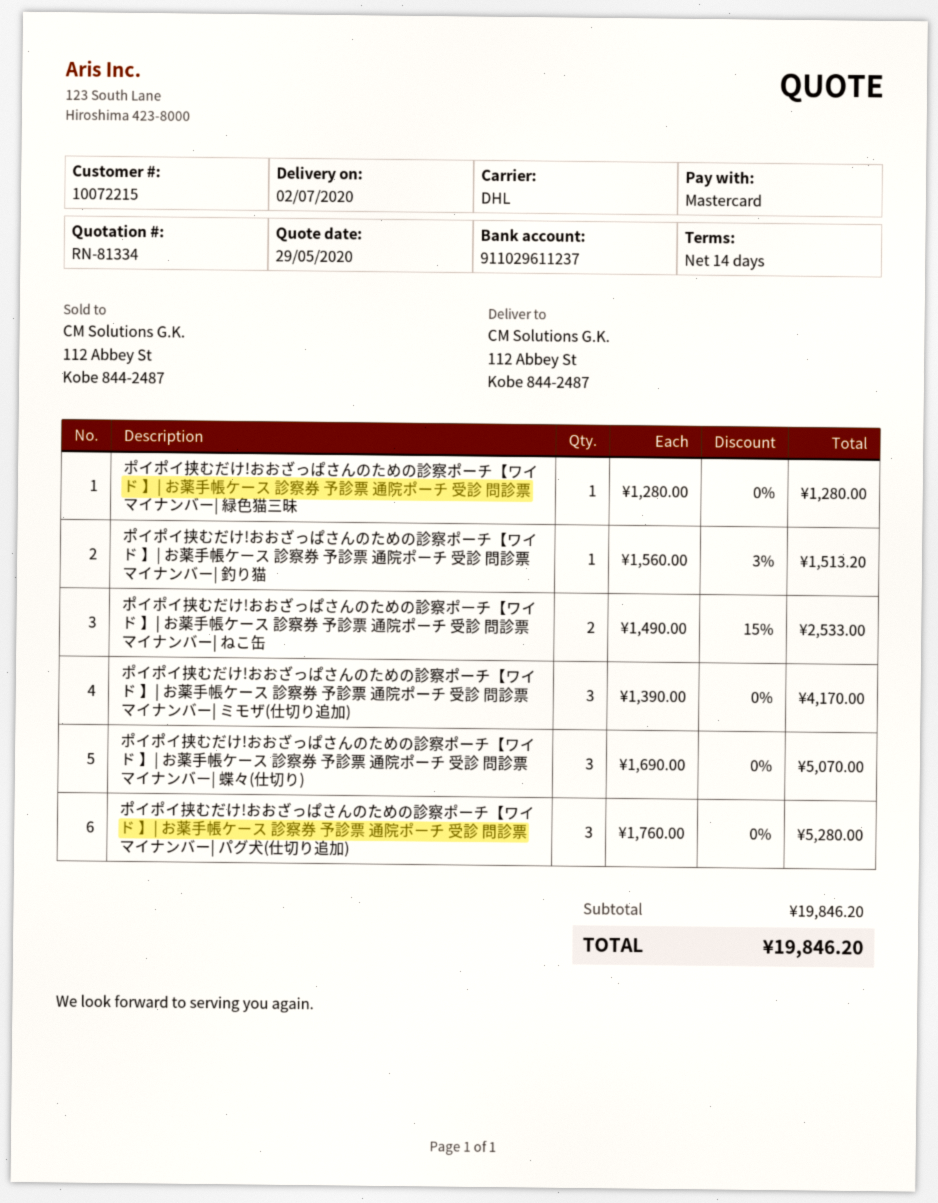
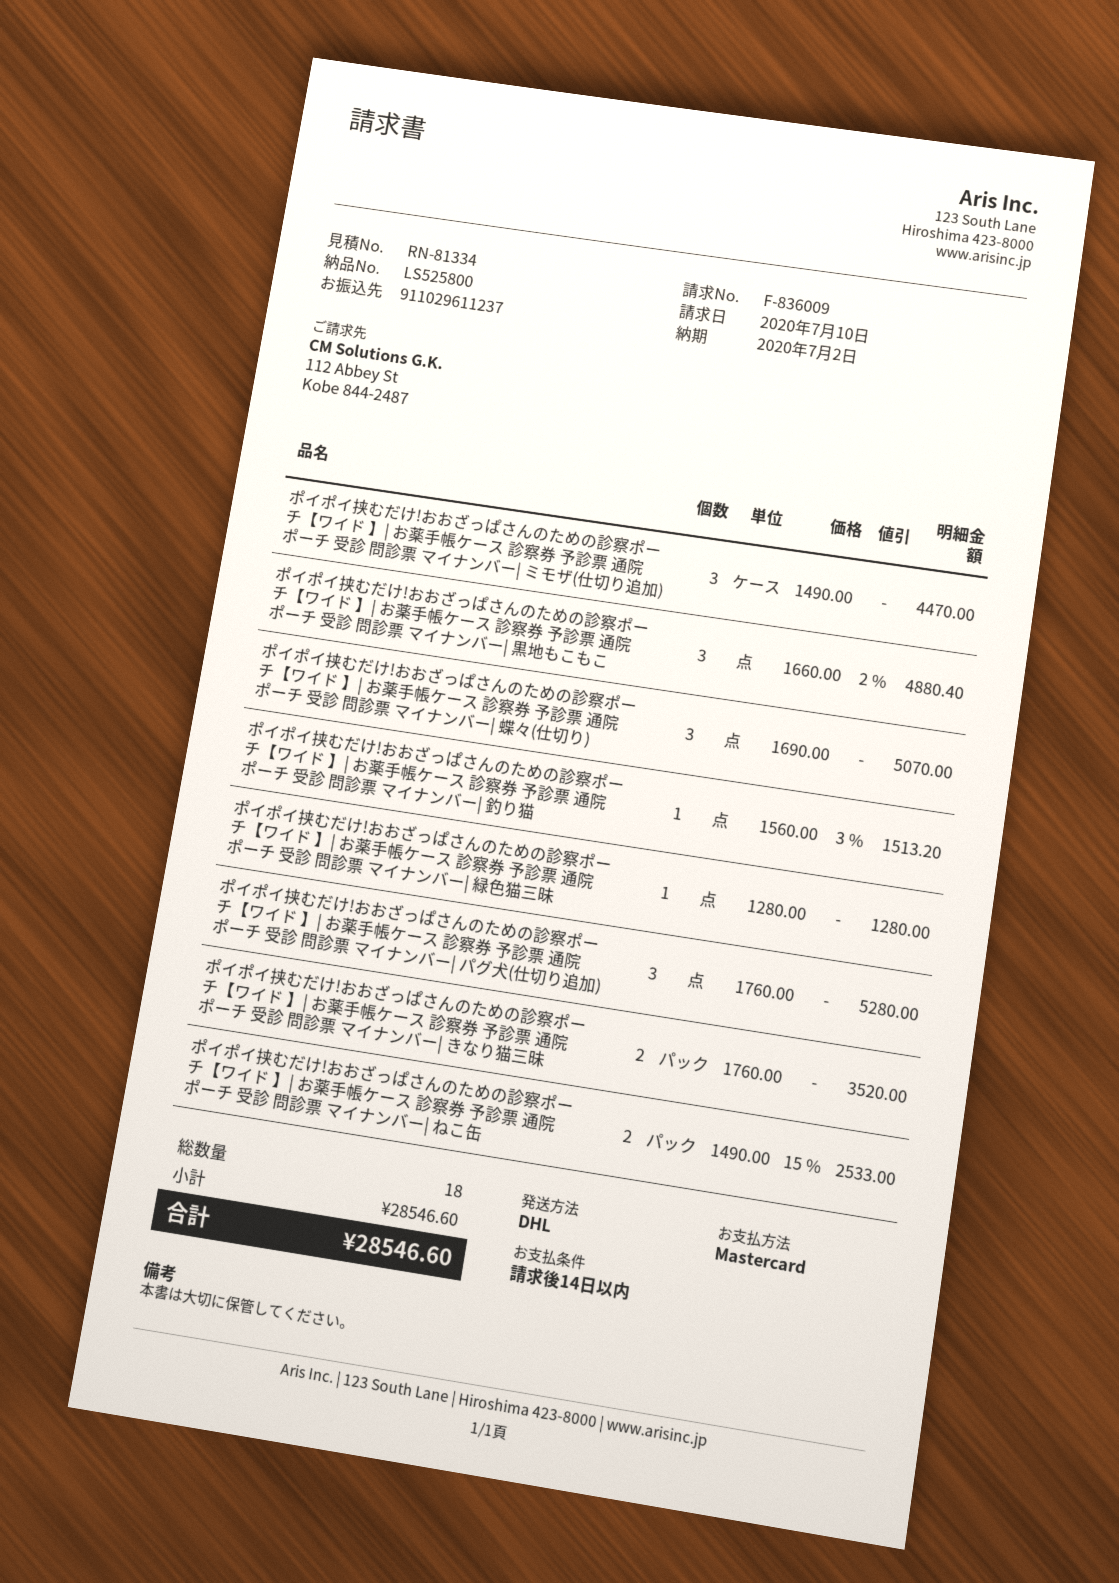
ポイポイ挟むだけ!おおざっぱさんのための診察ポーチ【ワイド 】| お薬手帳ケース 診察券 予診票 通院ポーチ 受診 問診票 マイナンバー| ミモザ(仕切り追加): 3 x 1390.00 = 4170.00 -> 3 x 1490.00 = 4470.00
ポイポイ挟むだけ!おおざっぱさんのための診察ポーチ【ワイド 】| お薬手帳ケース 診察券 予診票 通院ポーチ 受診 問診票 マイナンバー| 黒地もこもこ: none -> 3 x 1660.00 - 2% = 4880.40
ポイポイ挟むだけ!おおざっぱさんのための診察ポーチ【ワイド 】| お薬手帳ケース 診察券 予診票 通院ポーチ 受診 問診票 マイナンバー| きなり猫三昧: none -> 2 x 1760.00 = 3520.00
subtotal: 19846.20 -> 28546.60
total: 19846.20 -> 28546.60

